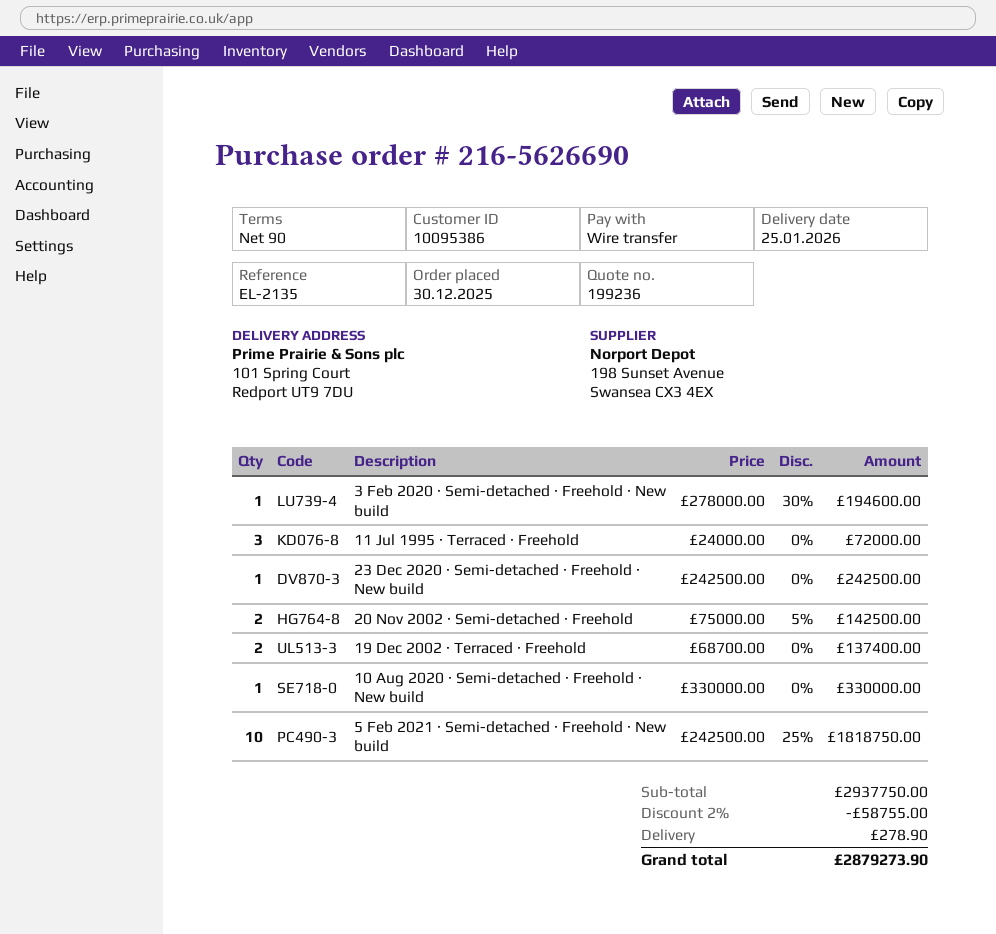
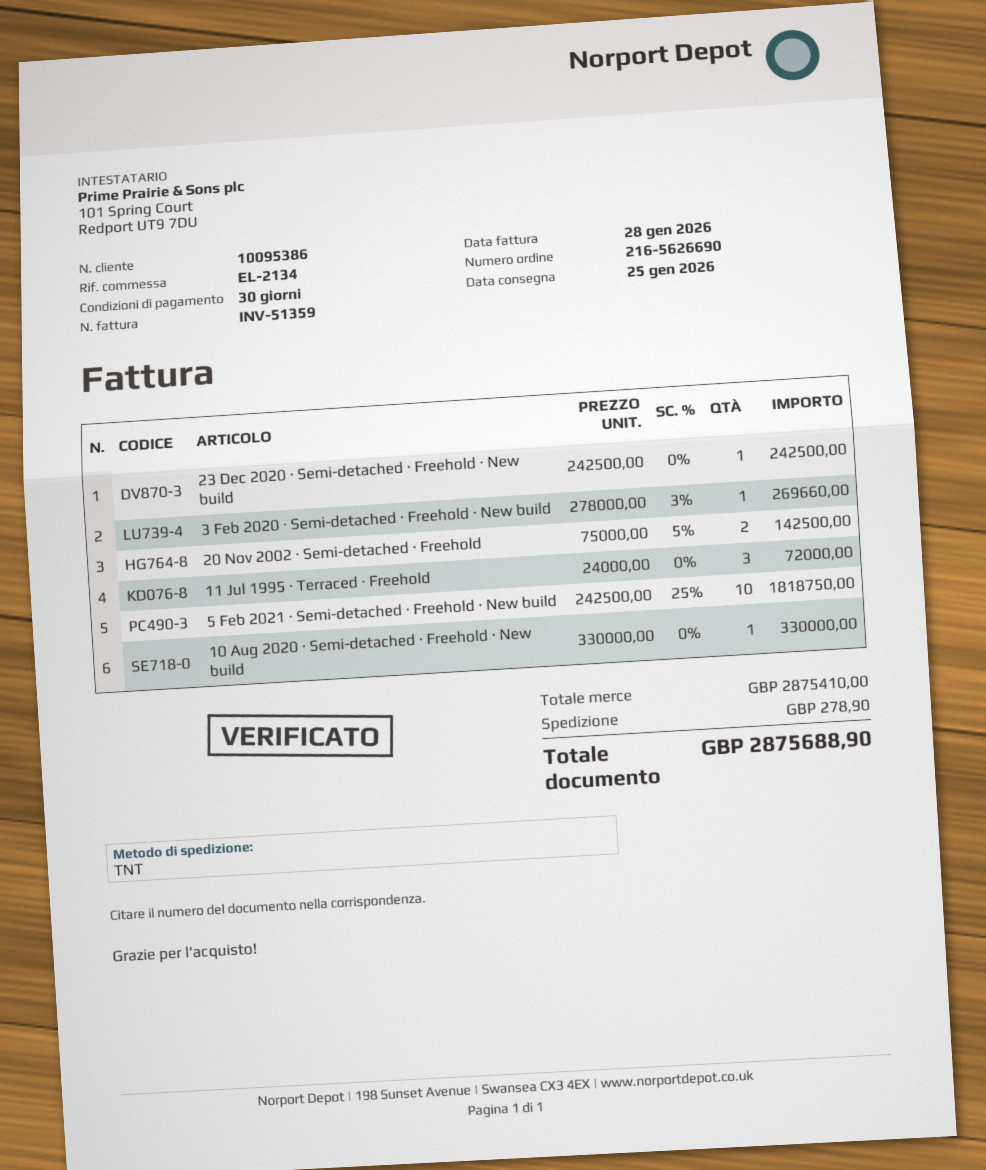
payment terms: 90 days -> 30 days
reference: EL-2135 -> EL-2134
3 Feb 2020 · Semi-detached · Freehold · New build: 1 x 278000.00 - 30% = 194600.00 -> 1 x 278000.00 - 3% = 269660.00
19 Dec 2002 · Terraced · Freehold: 2 x 68700.00 = 137400.00 -> none
subtotal: 2937750.00 -> 2875410.00
discount: 2% = 58755.00 -> none
total: 2879273.90 -> 2875688.90

